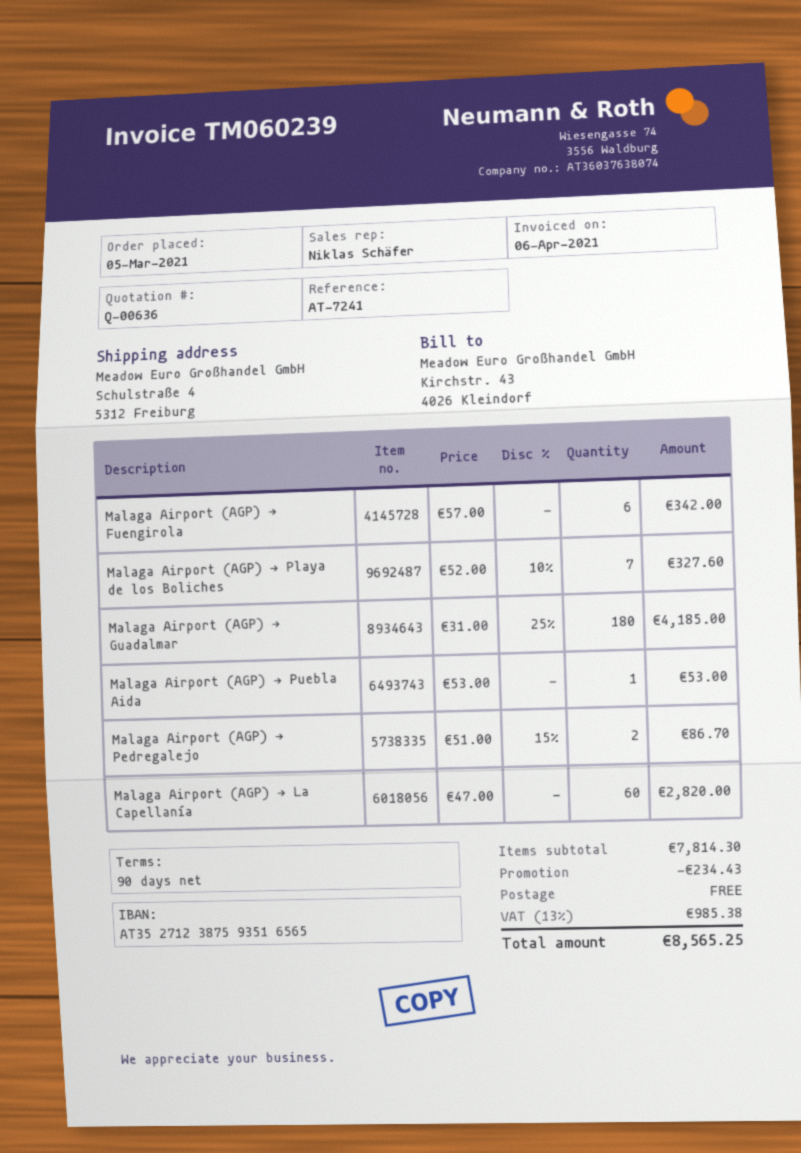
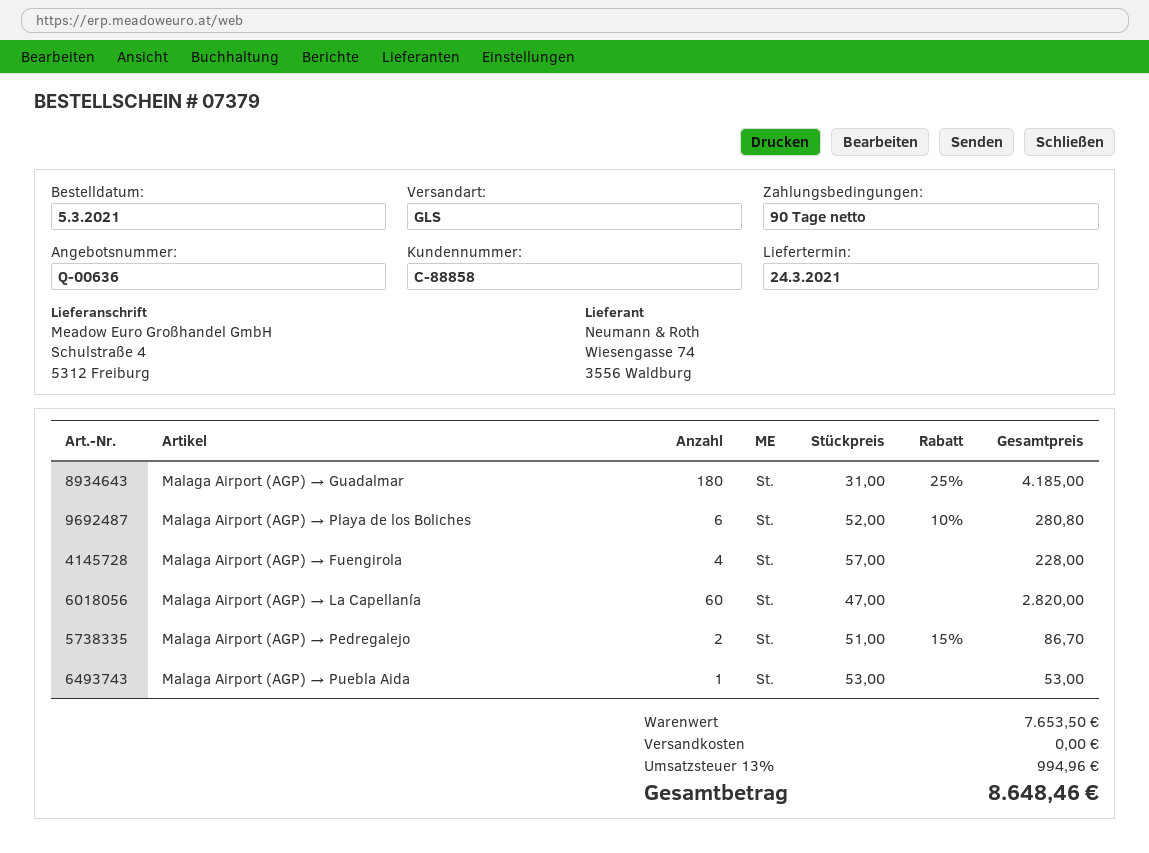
Malaga Airport (AGP) → Fuengirola: 6 x 57.00 = 342.00 -> 4 x 57.00 = 228.00
Malaga Airport (AGP) → Playa de los Boliches: 7 x 52.00 - 10% = 327.60 -> 6 x 52.00 - 10% = 280.80
subtotal: 7814.30 -> 7653.50
discount: 234.43 -> none
tax: 13% = 985.38 -> 13% = 994.96
total: 8565.25 -> 8648.46

